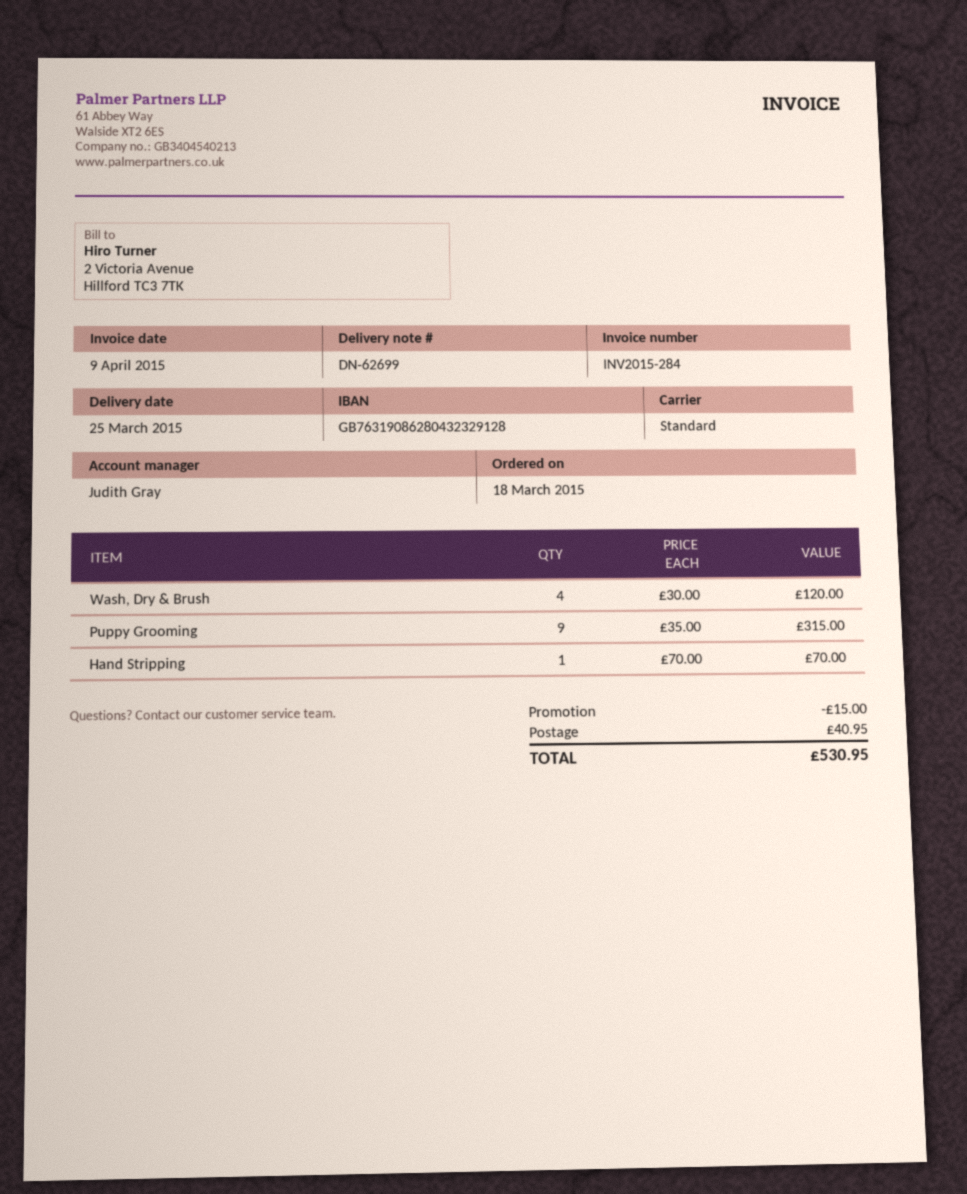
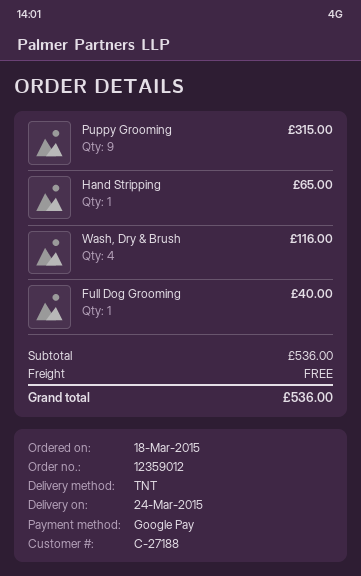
delivery date: 2015-03-25 -> 2015-03-24
shipping method: standard -> TNT
Wash, Dry & Brush: 4 for 120.00 -> 4 for 116.00
Hand Stripping: 1 for 70.00 -> 1 for 65.00
Full Dog Grooming: none -> 1 for 40.00
discount: 15.00 -> none
shipping: 40.95 -> 0.00
total: 530.95 -> 536.00

